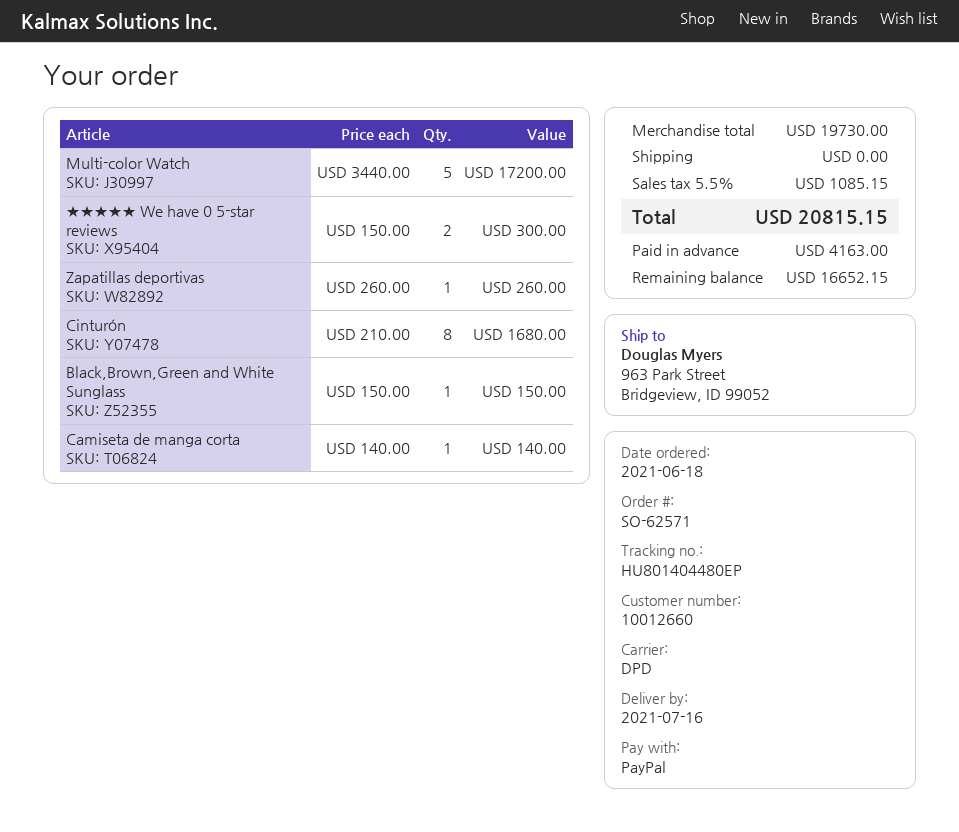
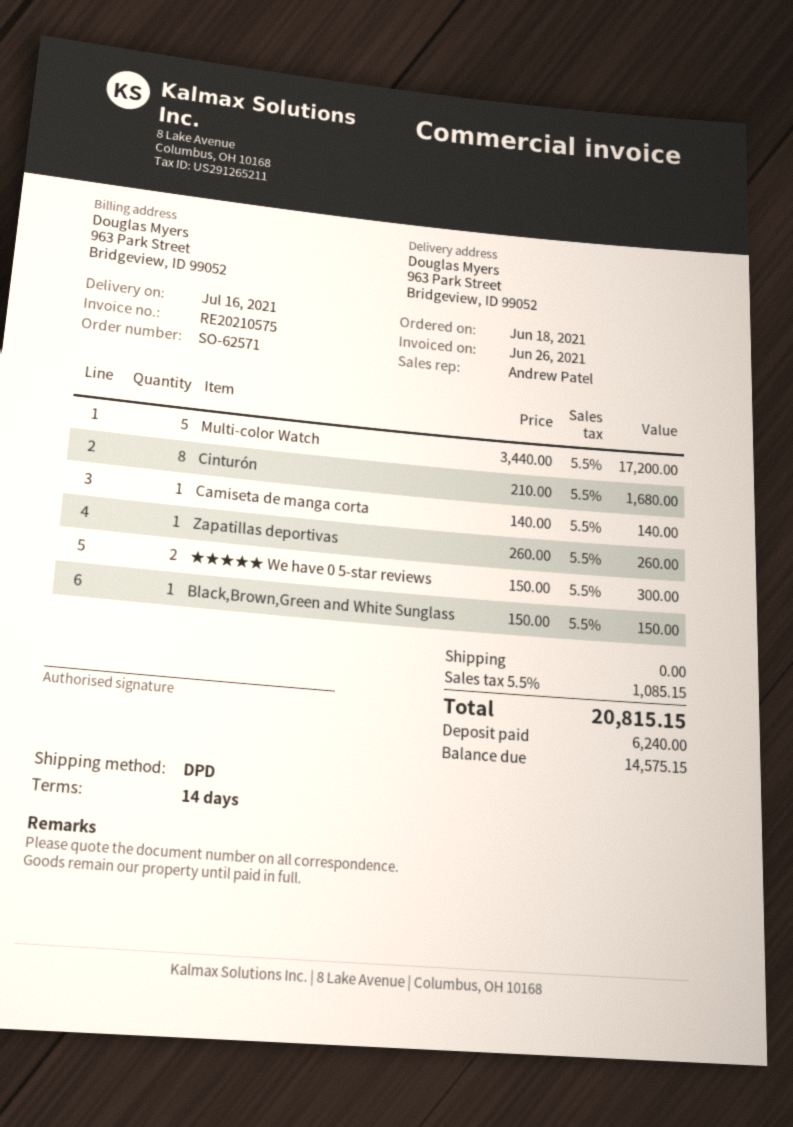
deposit: 4163.00 -> 6240.00
balance: 16652.15 -> 14575.15

